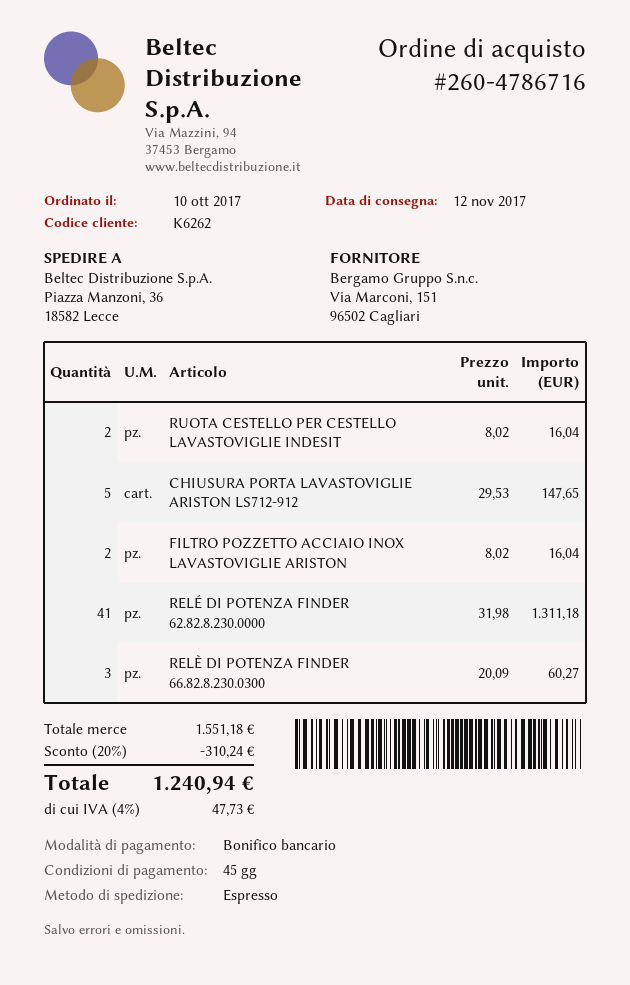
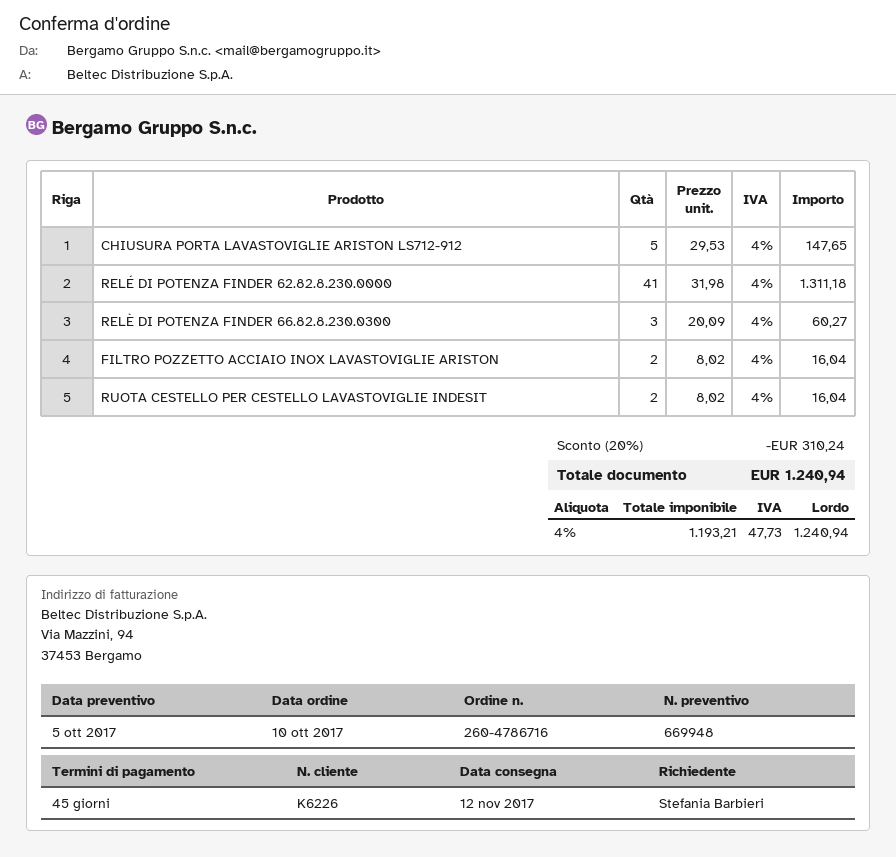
customer number: K6262 -> K6226

